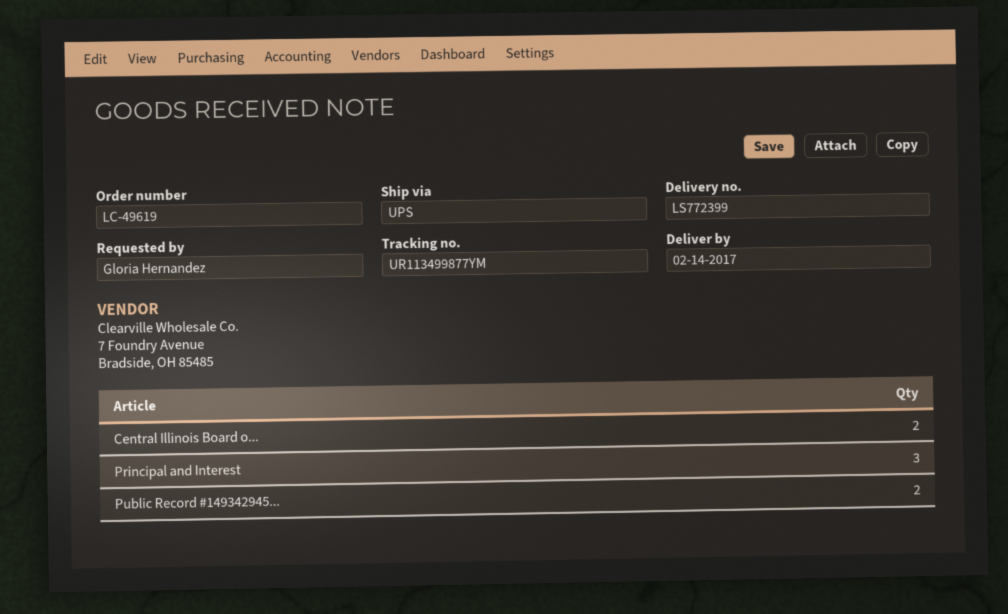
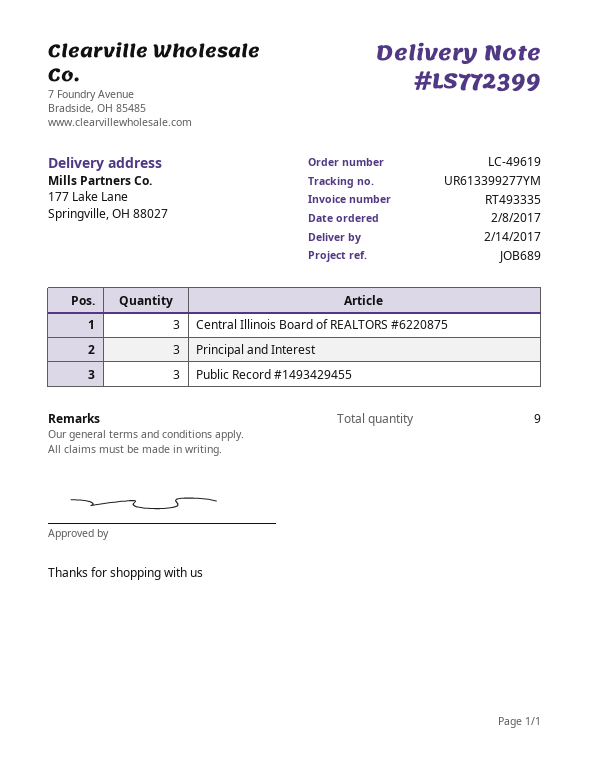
tracking number: UR113499877YM -> UR613399277YM
Central Illinois Board o...: 2 -> 3
Public Record #149342945...: 2 -> 3

